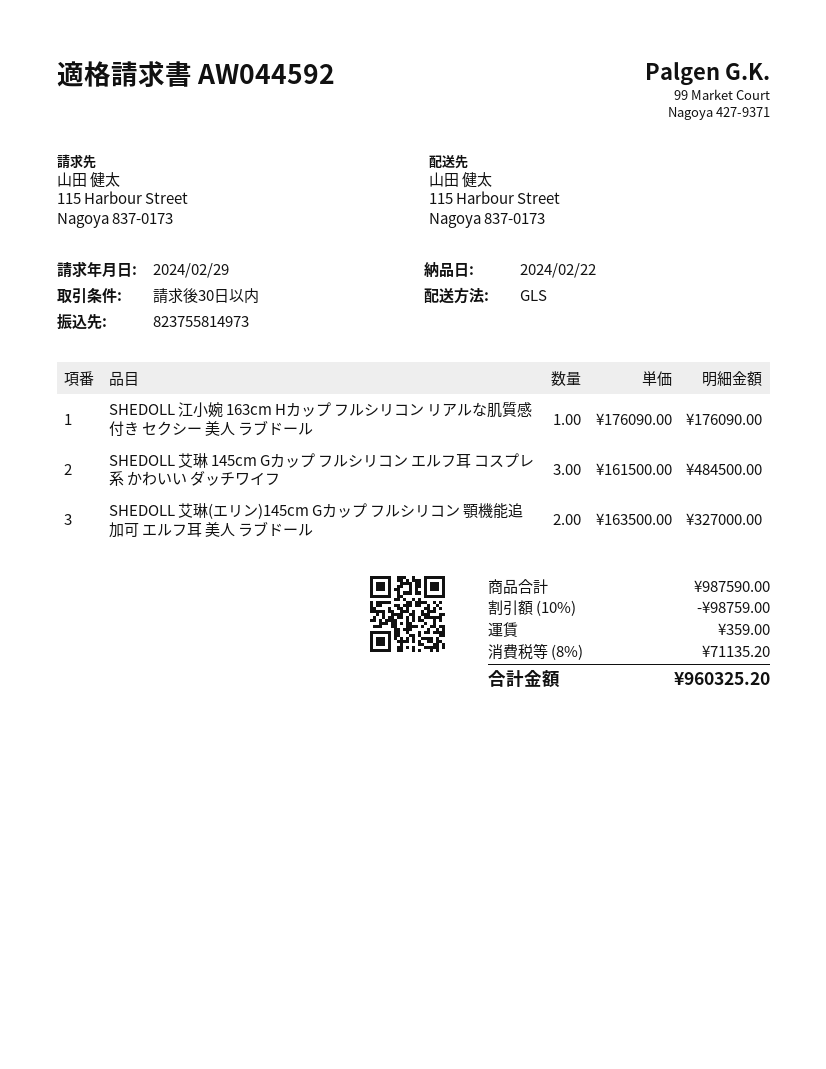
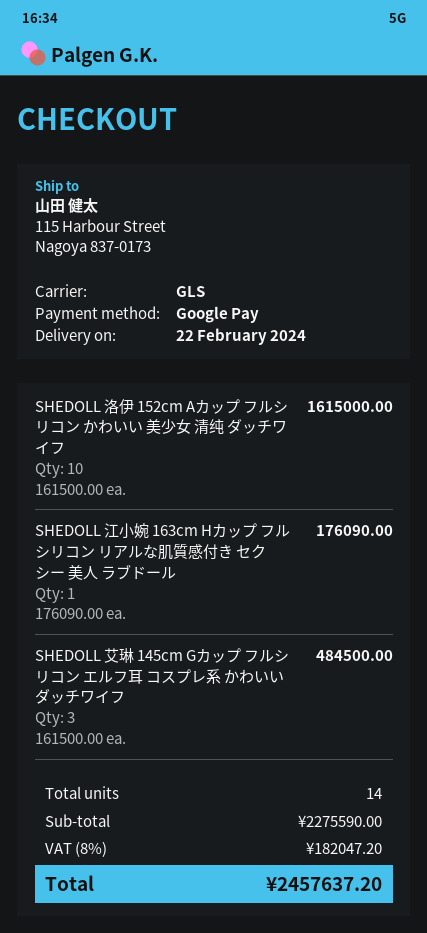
SHEDOLL 艾琳(エリン)145cm Gカップ フルシリコン 顎機能追加可 エルフ耳 美人 ラブドール: 2 x 163500.00 = 327000.00 -> none
SHEDOLL 洛伊 152cm Aカップ フルシリコン かわいい 美少女 清纯 ダッチワイフ: none -> 10 x 161500.00 = 1615000.00
subtotal: 987590.00 -> 2275590.00
discount: 10% = 98759.00 -> none
shipping: 359.00 -> none
tax: 8% = 71135.20 -> 8% = 182047.20
total: 960325.20 -> 2457637.20

